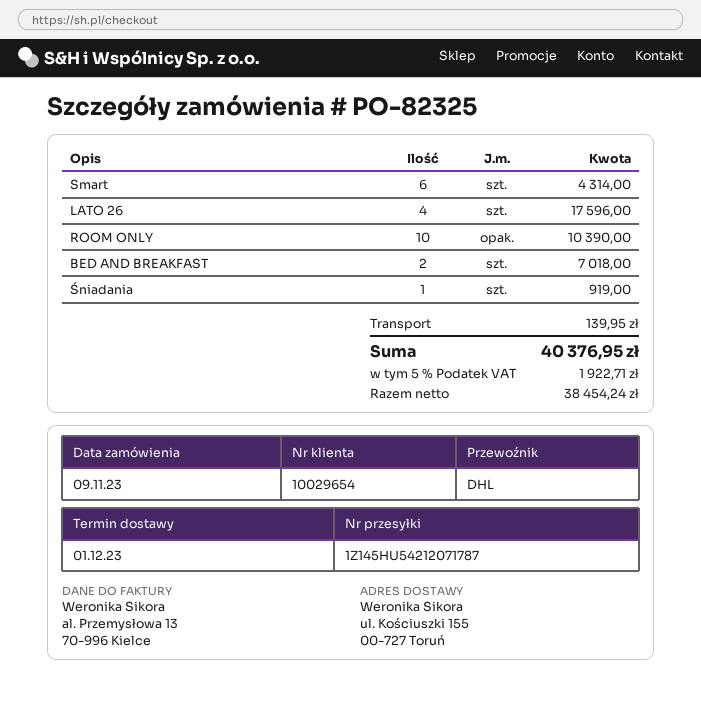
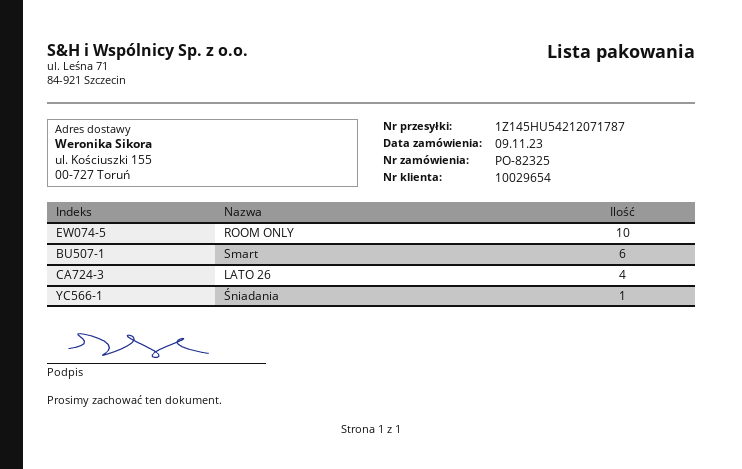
BED AND BREAKFAST: 2 -> none

